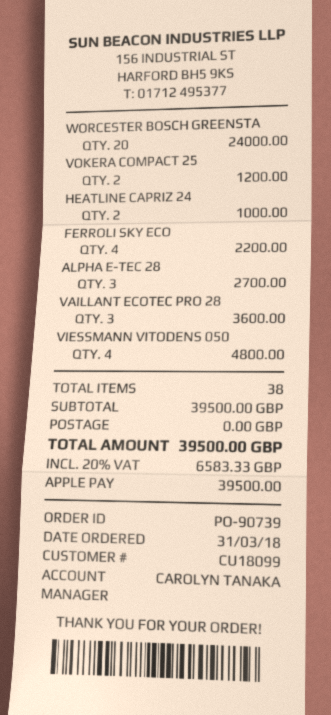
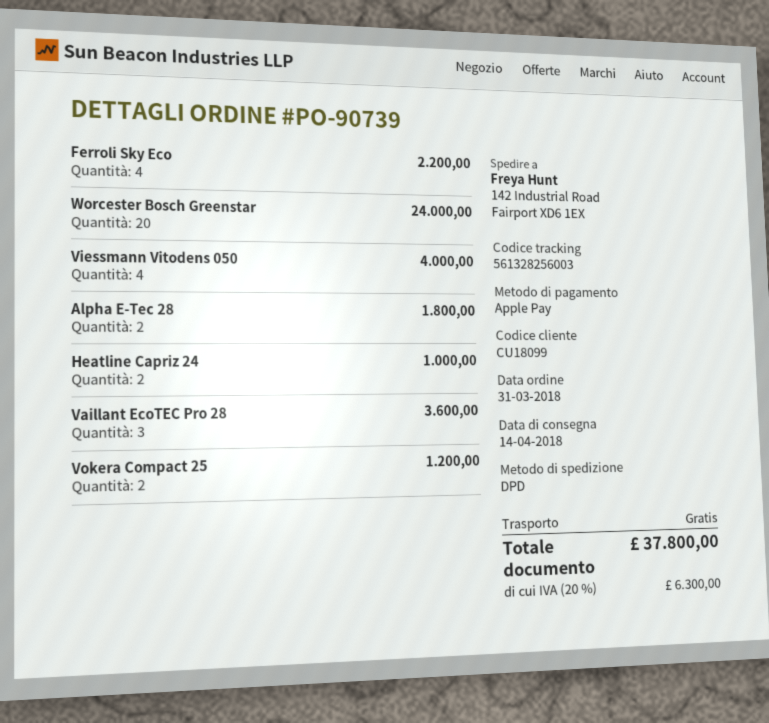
ALPHA E-TEC 28: 3 for 2700.00 -> 2 for 1800.00
VIESSMANN VITODENS 050: 4 for 4800.00 -> 4 for 4000.00
tax: 20% = 6583.33 -> 20% = 6300.00
total: 39500.00 -> 37800.00

